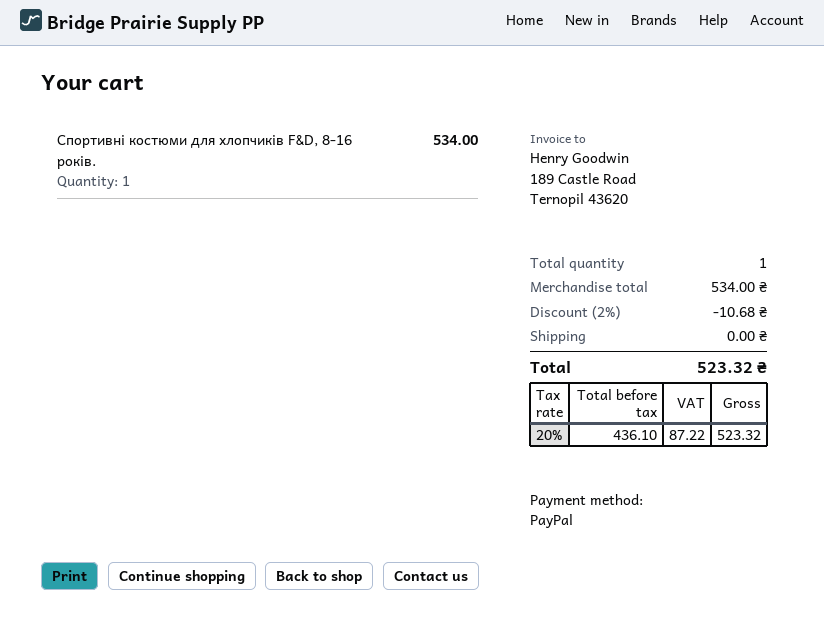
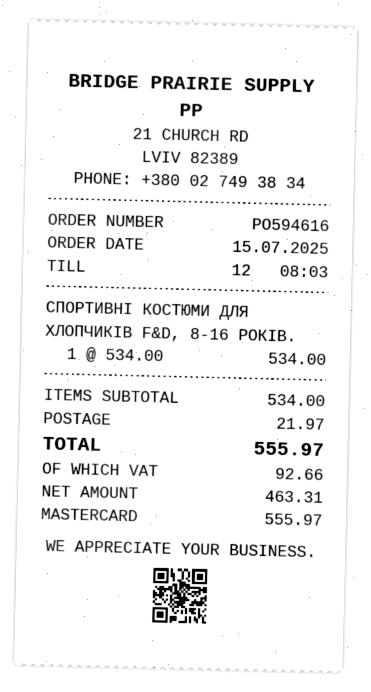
payment method: PayPal -> Mastercard
discount: 2% = 10.68 -> none
shipping: 0.00 -> 21.97
net: 436.10 -> 463.31
tax: 87.22 -> 92.66
total: 523.32 -> 555.97

